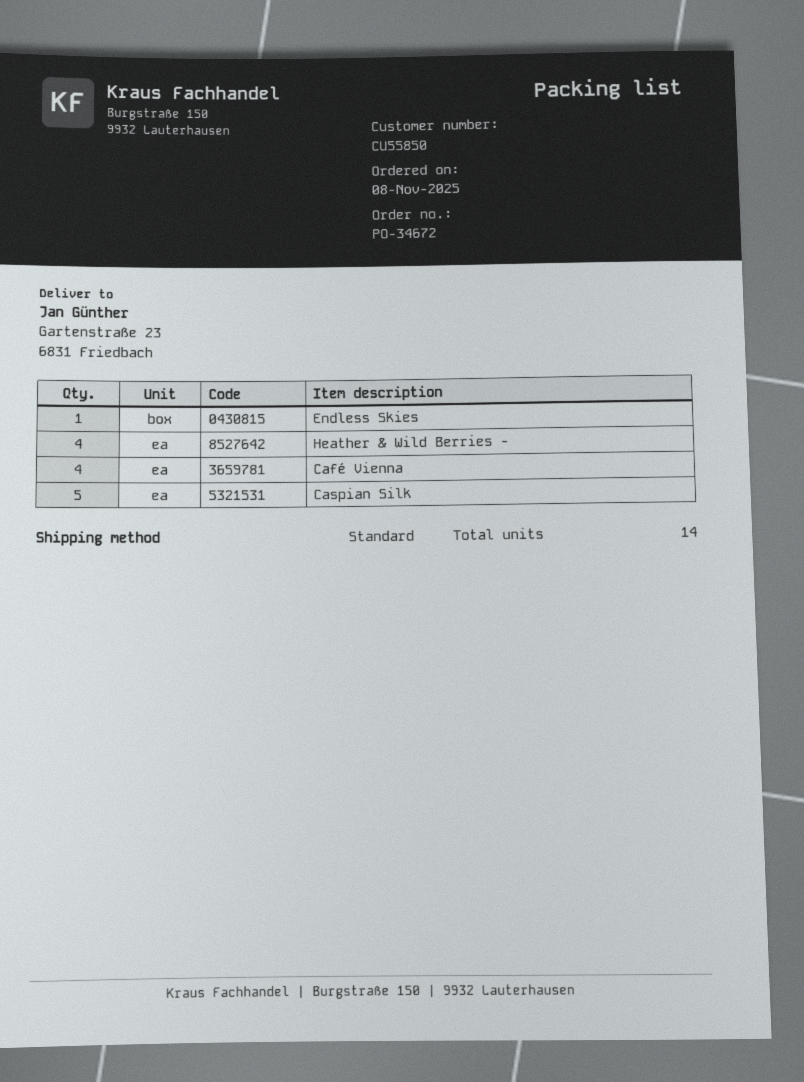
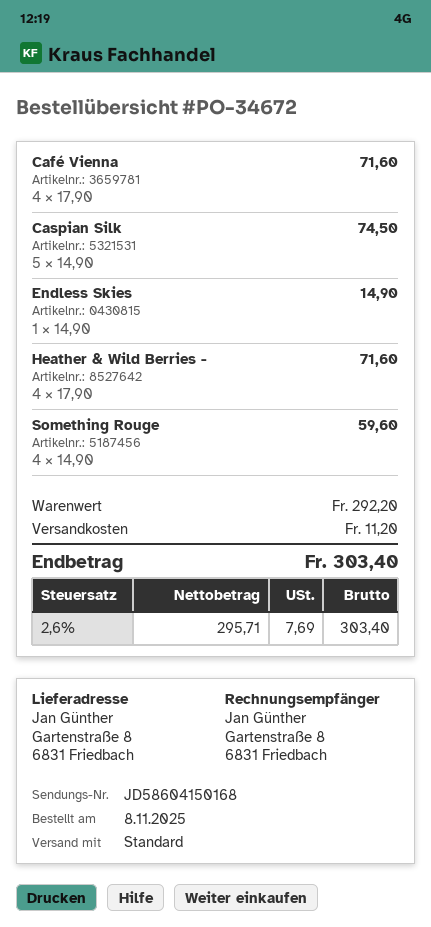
ship to: Gartenstraße 23, 6831 Friedbach -> Gartenstraße 8, 6831 Friedbach
Something Rouge: none -> 4

